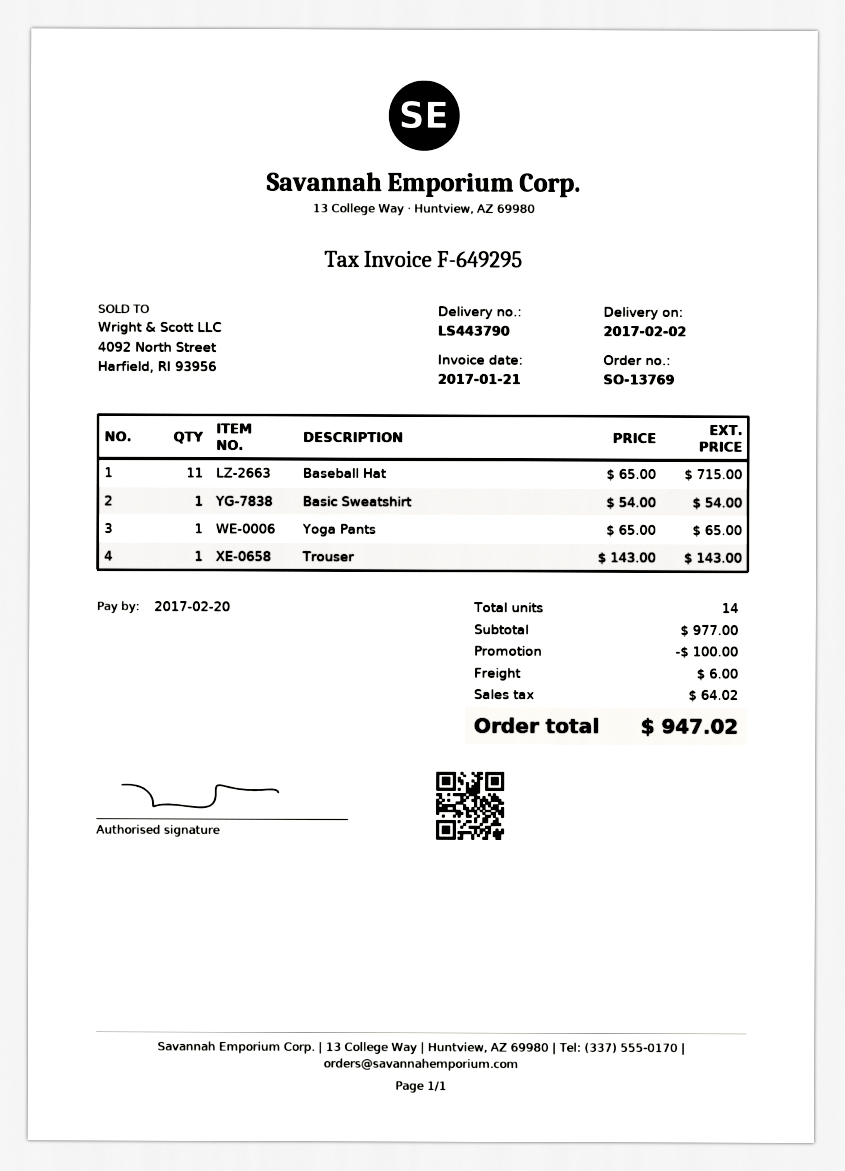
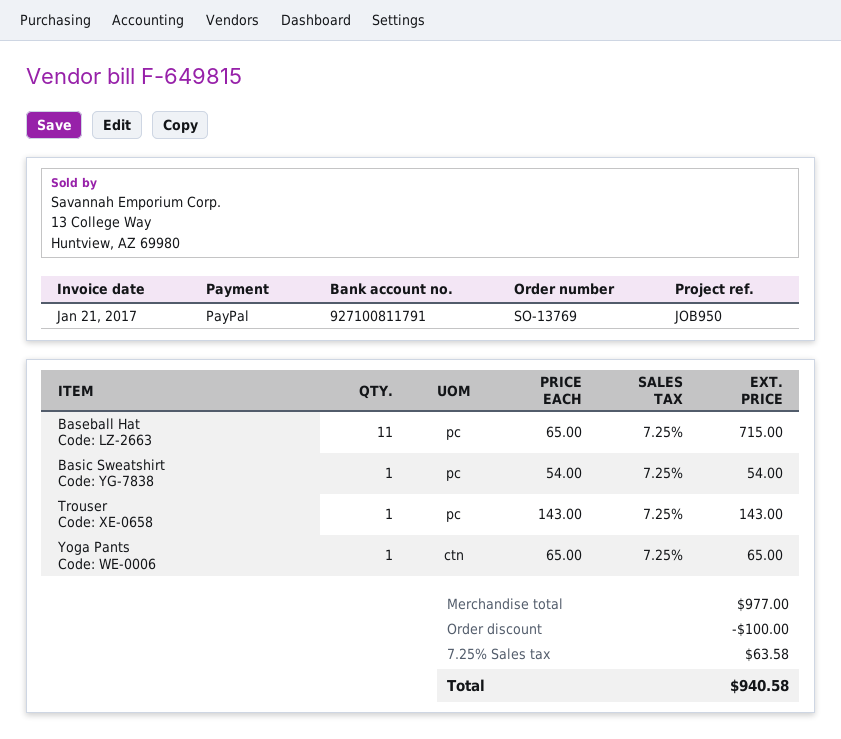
invoice number: F-649295 -> F-649815
shipping: 6.00 -> none
tax: 64.02 -> 63.58
total: 947.02 -> 940.58

